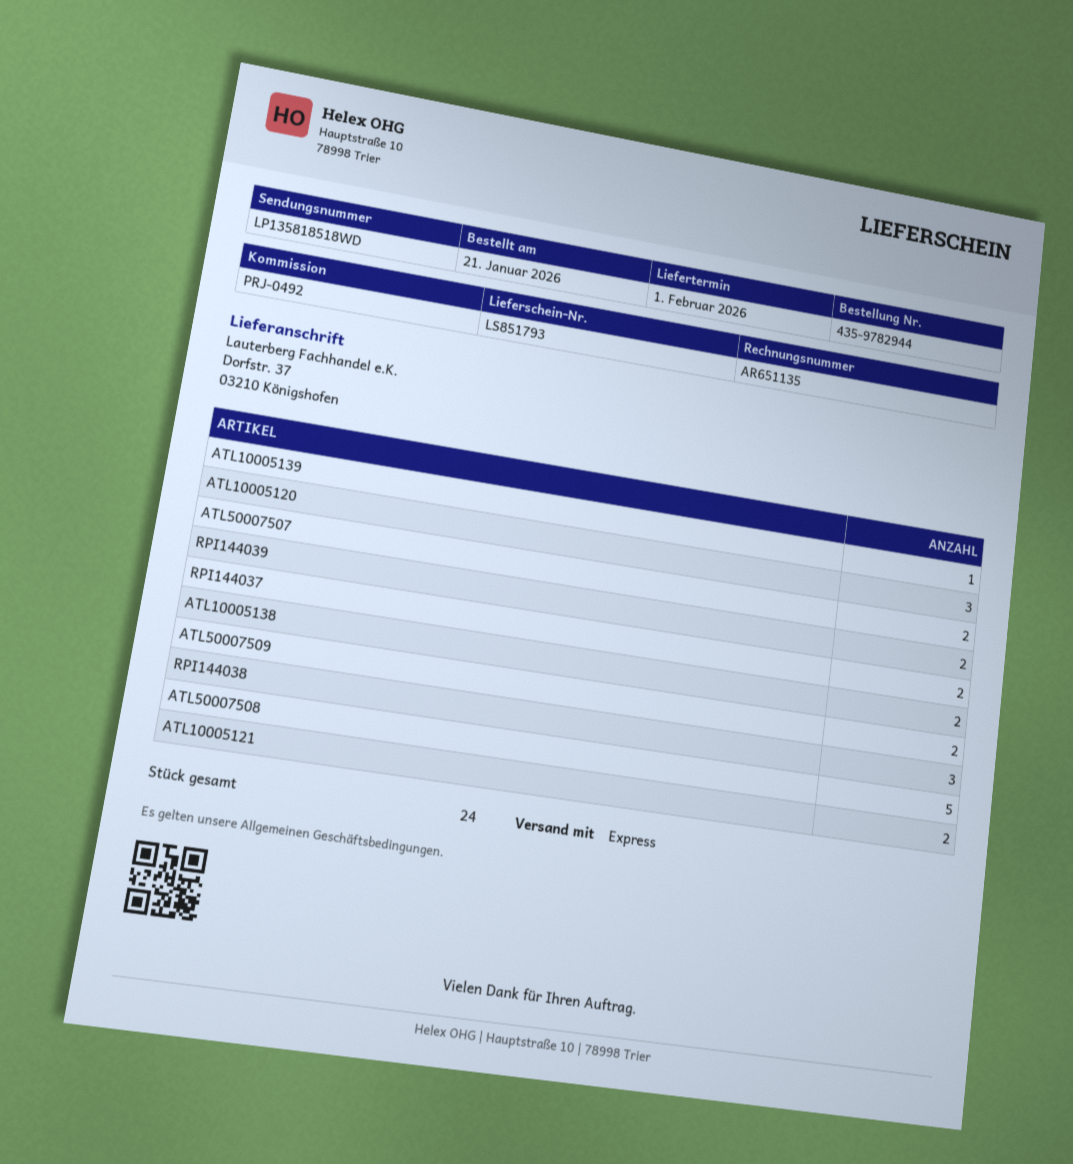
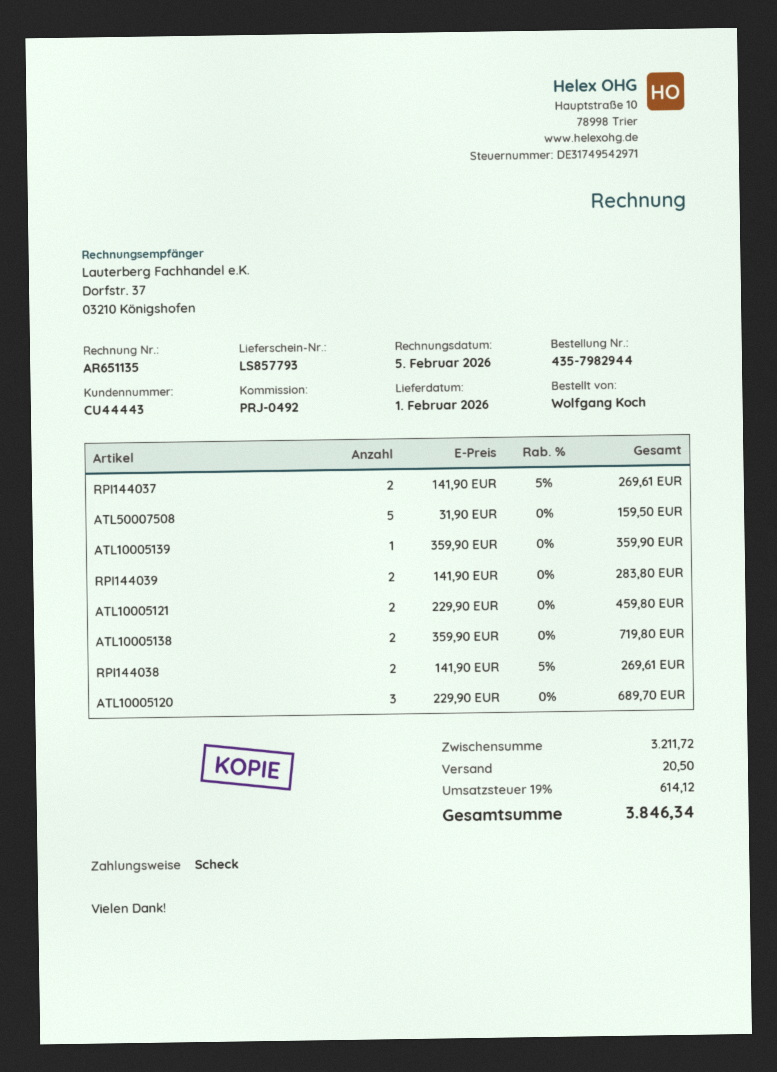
order number: 435-9782944 -> 435-7982944
delivery note number: LS851793 -> LS857793
ATL50007507: 2 -> none
ATL50007509: 2 -> none
RPI144038: 3 -> 2

